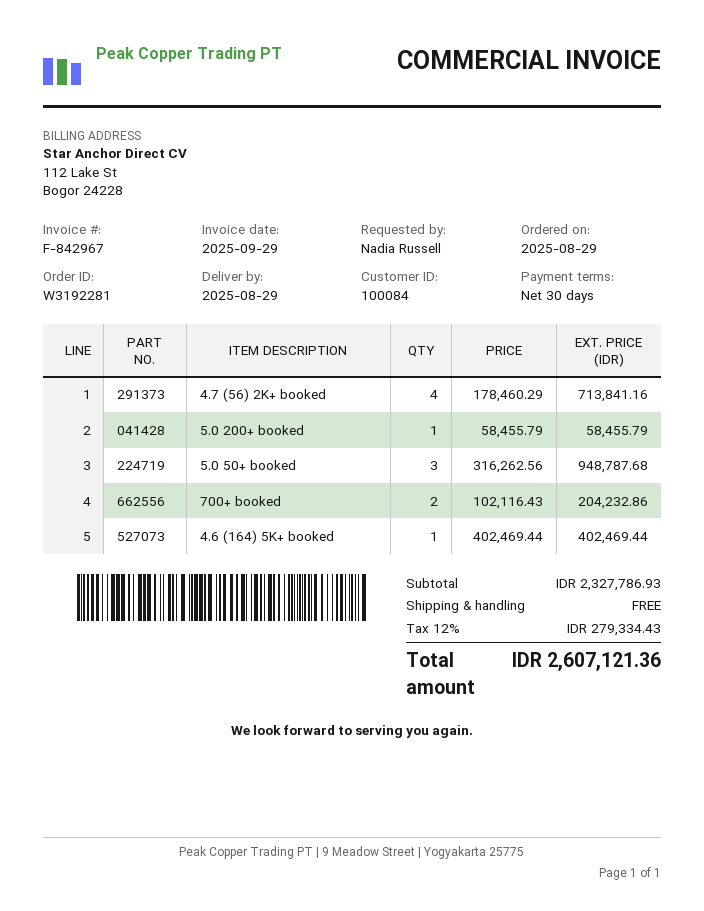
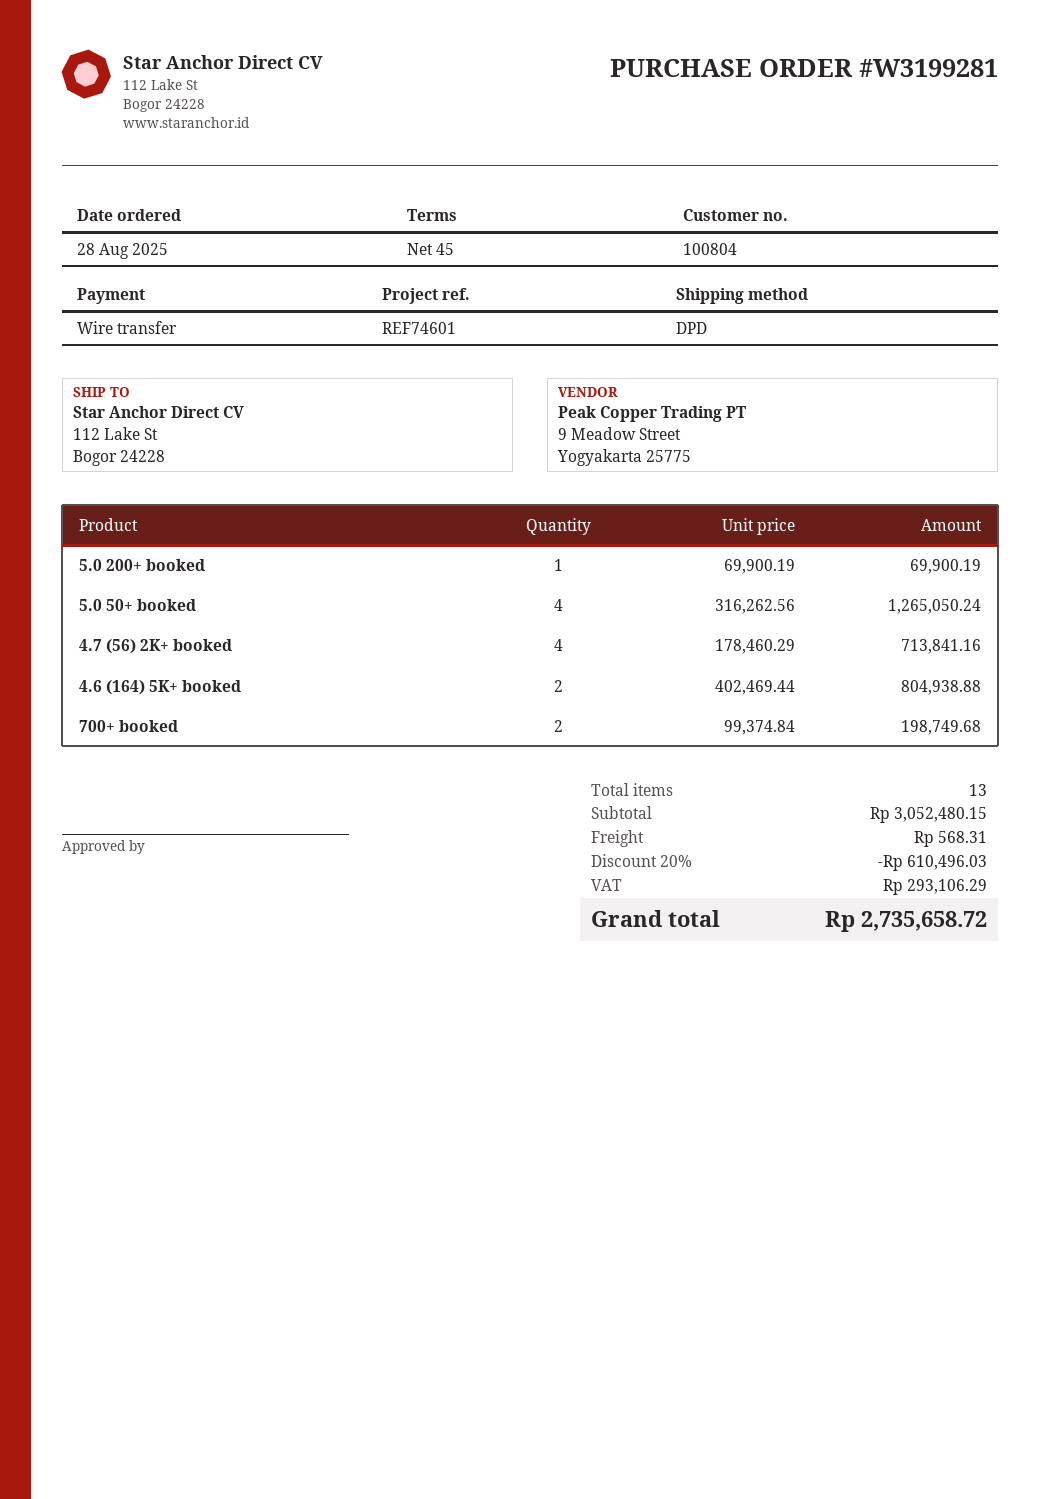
order number: W3192281 -> W3199281
order date: 2025-08-29 -> 2025-08-28
payment terms: 30 days -> 45 days
customer number: 100084 -> 100804
5.0 200+ booked: 1 x 58455.79 = 58455.79 -> 1 x 69900.19 = 69900.19
5.0 50+ booked: 3 x 316262.56 = 948787.68 -> 4 x 316262.56 = 1265050.24
700+ booked: 2 x 102116.43 = 204232.86 -> 2 x 99374.84 = 198749.68
4.6 (164) 5K+ booked: 1 x 402469.44 = 402469.44 -> 2 x 402469.44 = 804938.88
subtotal: 2327786.93 -> 3052480.15
discount: none -> 20% = 610496.03
shipping: 0.00 -> 568.31
tax: 279334.43 -> 293106.29
total: 2607121.36 -> 2735658.72

